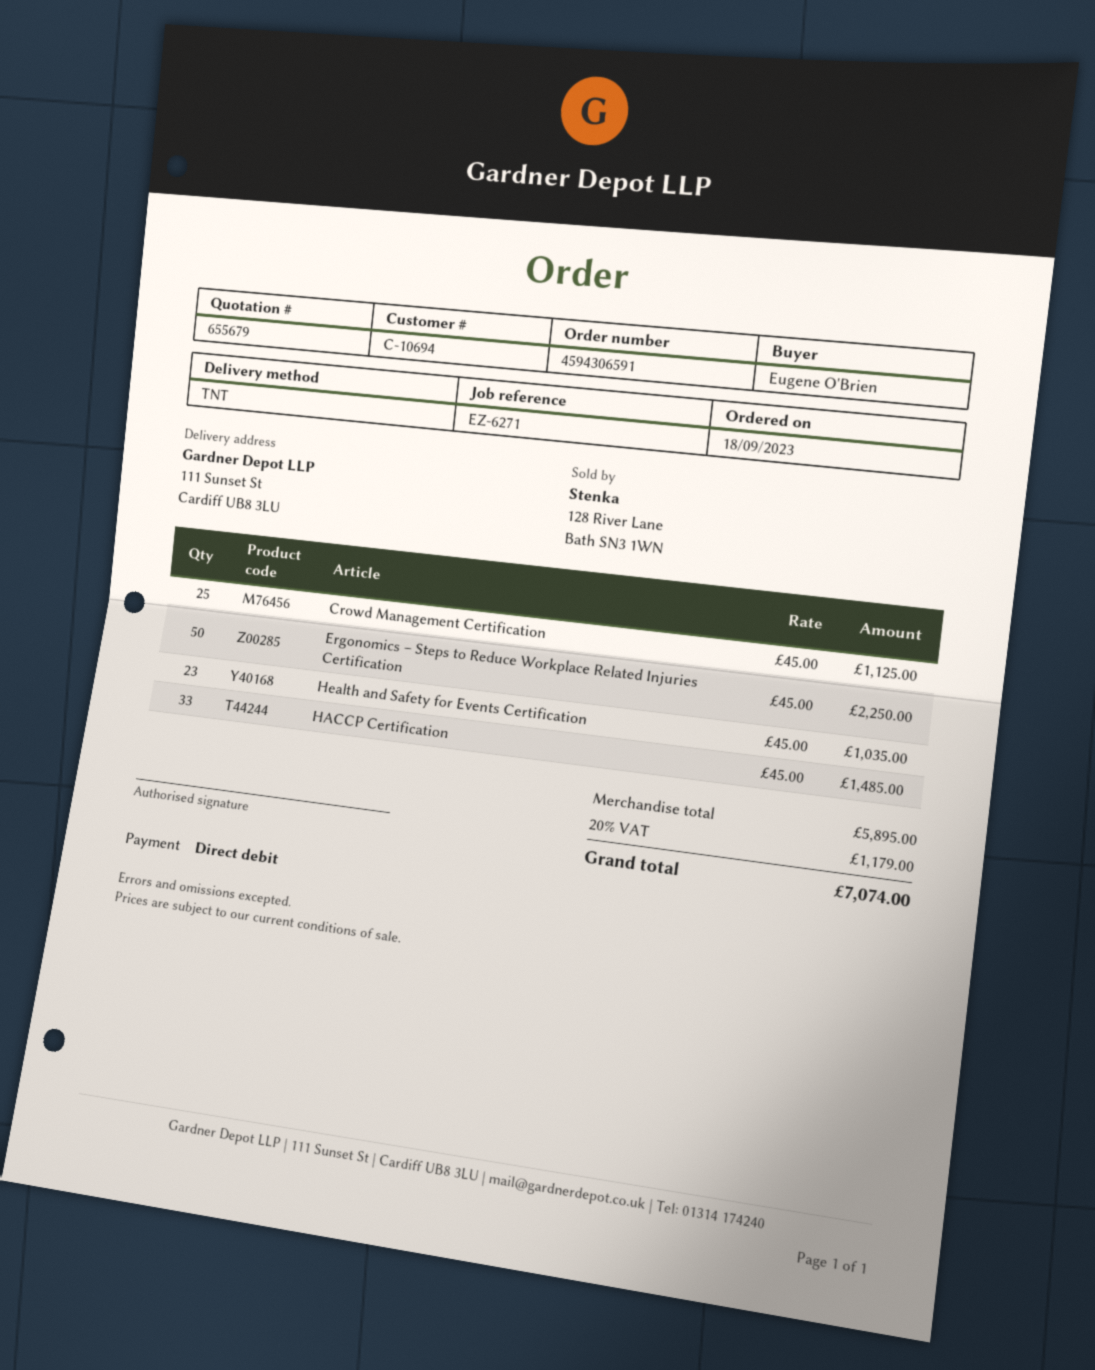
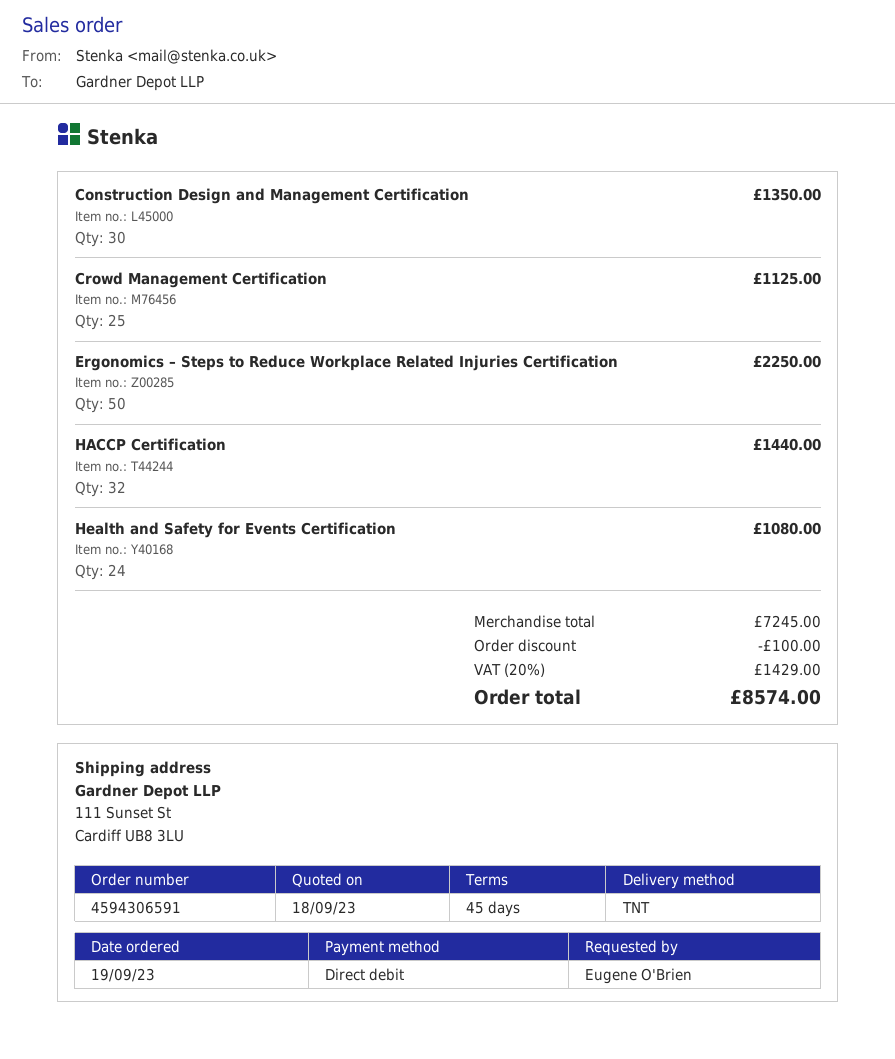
order date: 2023-09-18 -> 2023-09-19
Health and Safety for Events Certification: 23 for 1035.00 -> 24 for 1080.00
HACCP Certification: 33 for 1485.00 -> 32 for 1440.00
Construction Design and Management Certification: none -> 30 for 1350.00
subtotal: 5895.00 -> 7245.00
discount: none -> 100.00
tax: 20% = 1179.00 -> 20% = 1429.00
total: 7074.00 -> 8574.00

